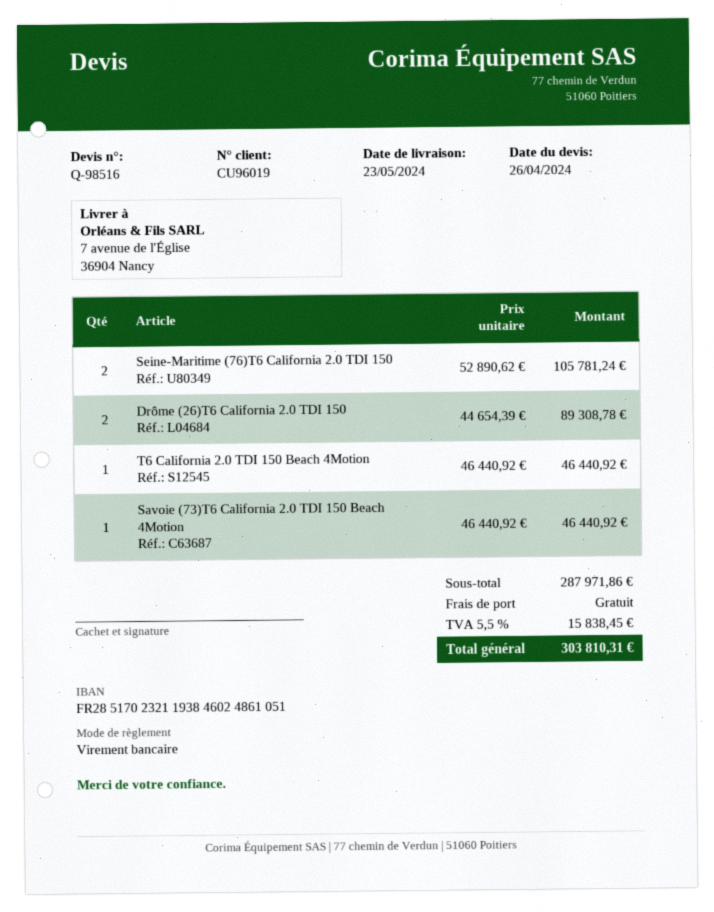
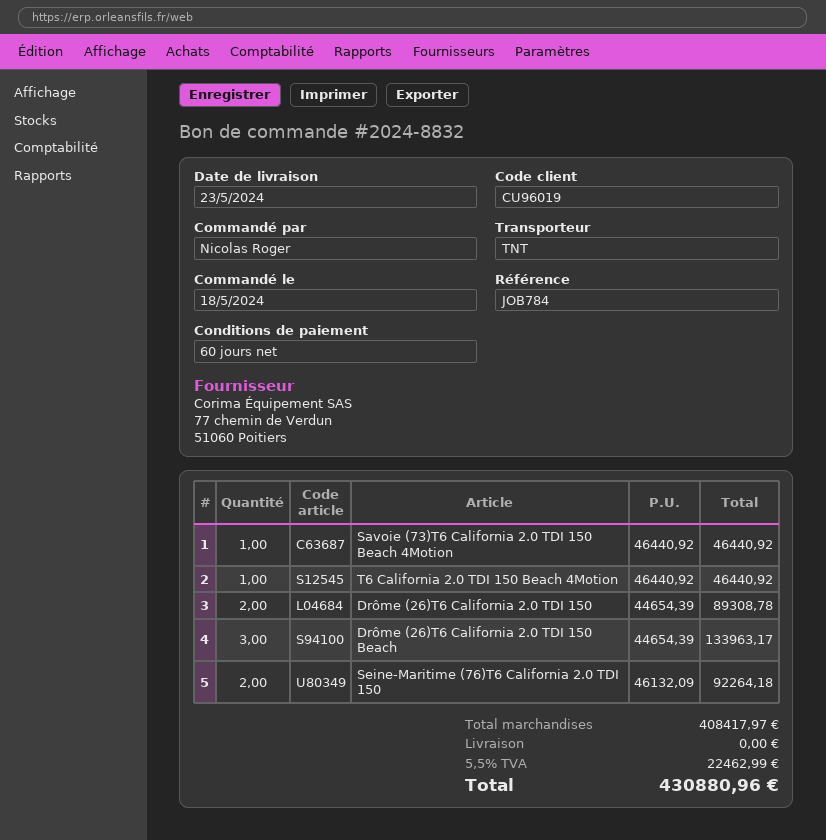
Seine-Maritime (76)T6 California 2.0 TDI 150: 2 x 52890.62 = 105781.24 -> 2 x 46132.09 = 92264.18
Drôme (26)T6 California 2.0 TDI 150 Beach: none -> 3 x 44654.39 = 133963.17
subtotal: 287971.86 -> 408417.97
tax: 5.5% = 15838.45 -> 5.5% = 22462.99
total: 303810.31 -> 430880.96

